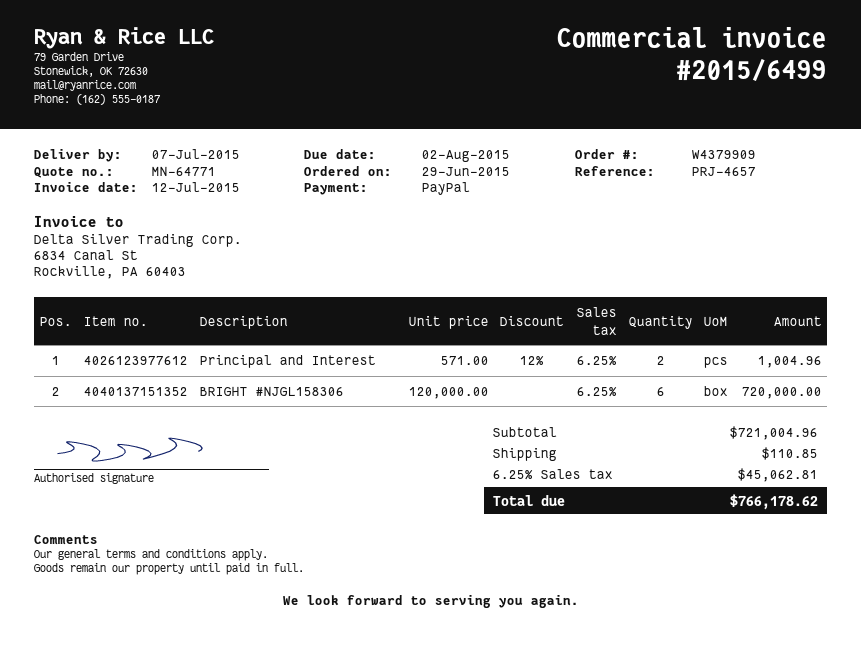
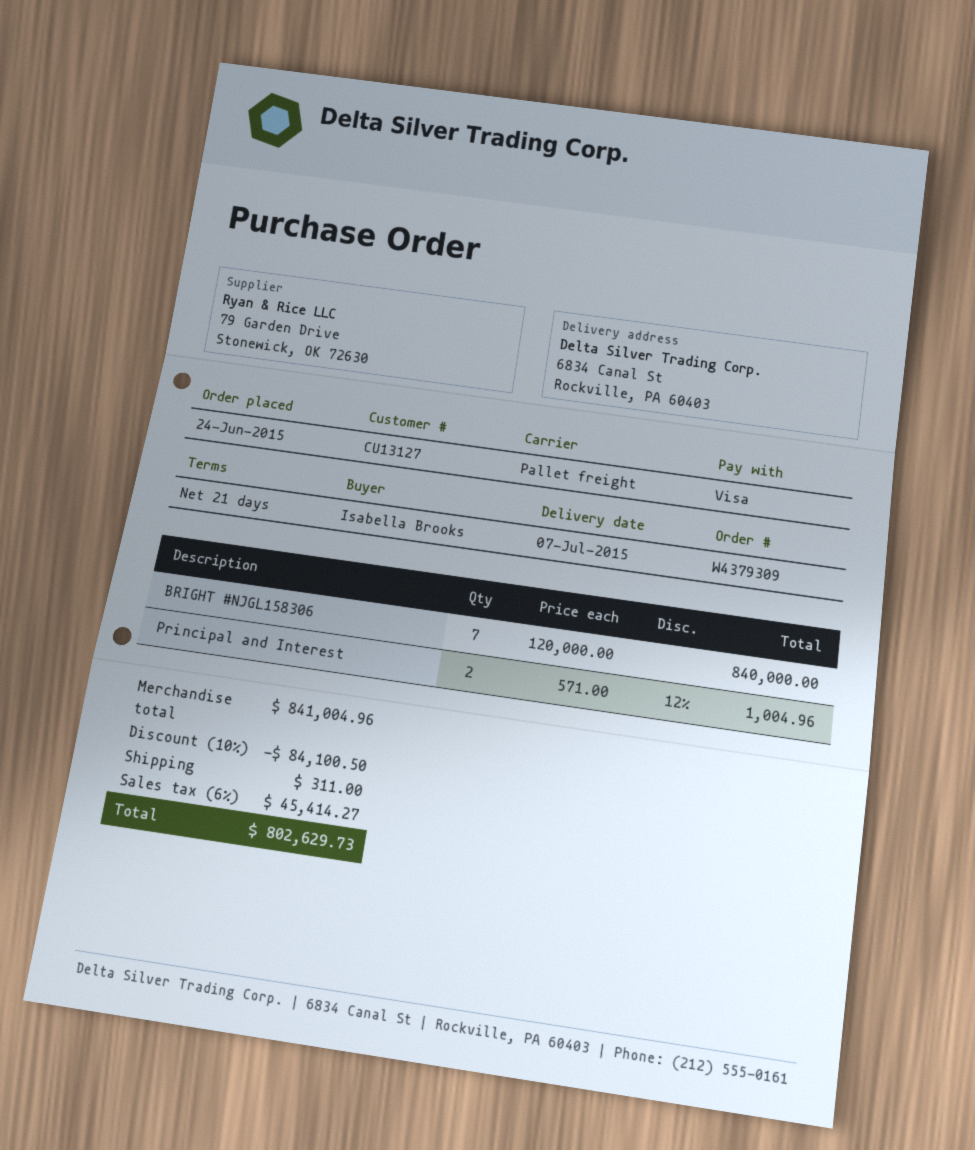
order number: W4379909 -> W4379309
order date: 2015-06-29 -> 2015-06-24
payment method: PayPal -> Visa
BRIGHT #NJGL158306: 6 x 120000.00 = 720000.00 -> 7 x 120000.00 = 840000.00
subtotal: 721004.96 -> 841004.96
discount: none -> 10% = 84100.50
shipping: 110.85 -> 311.00
tax: 6.25% = 45062.81 -> 6% = 45414.27
total: 766178.62 -> 802629.73

